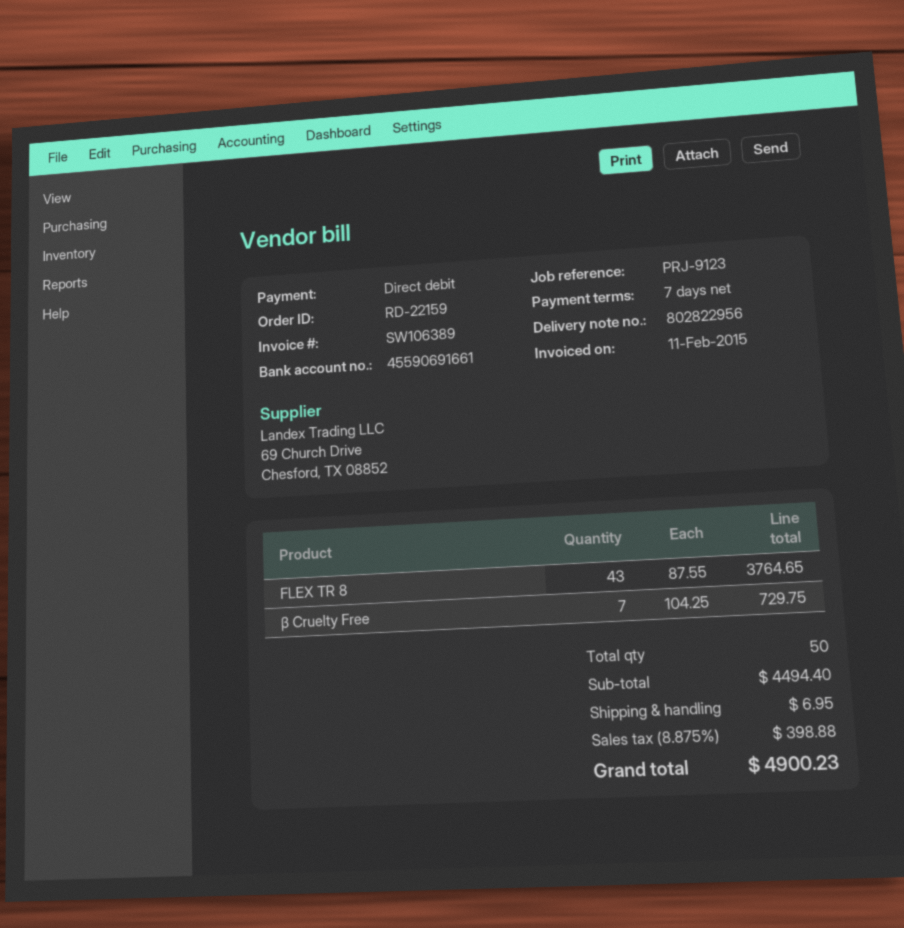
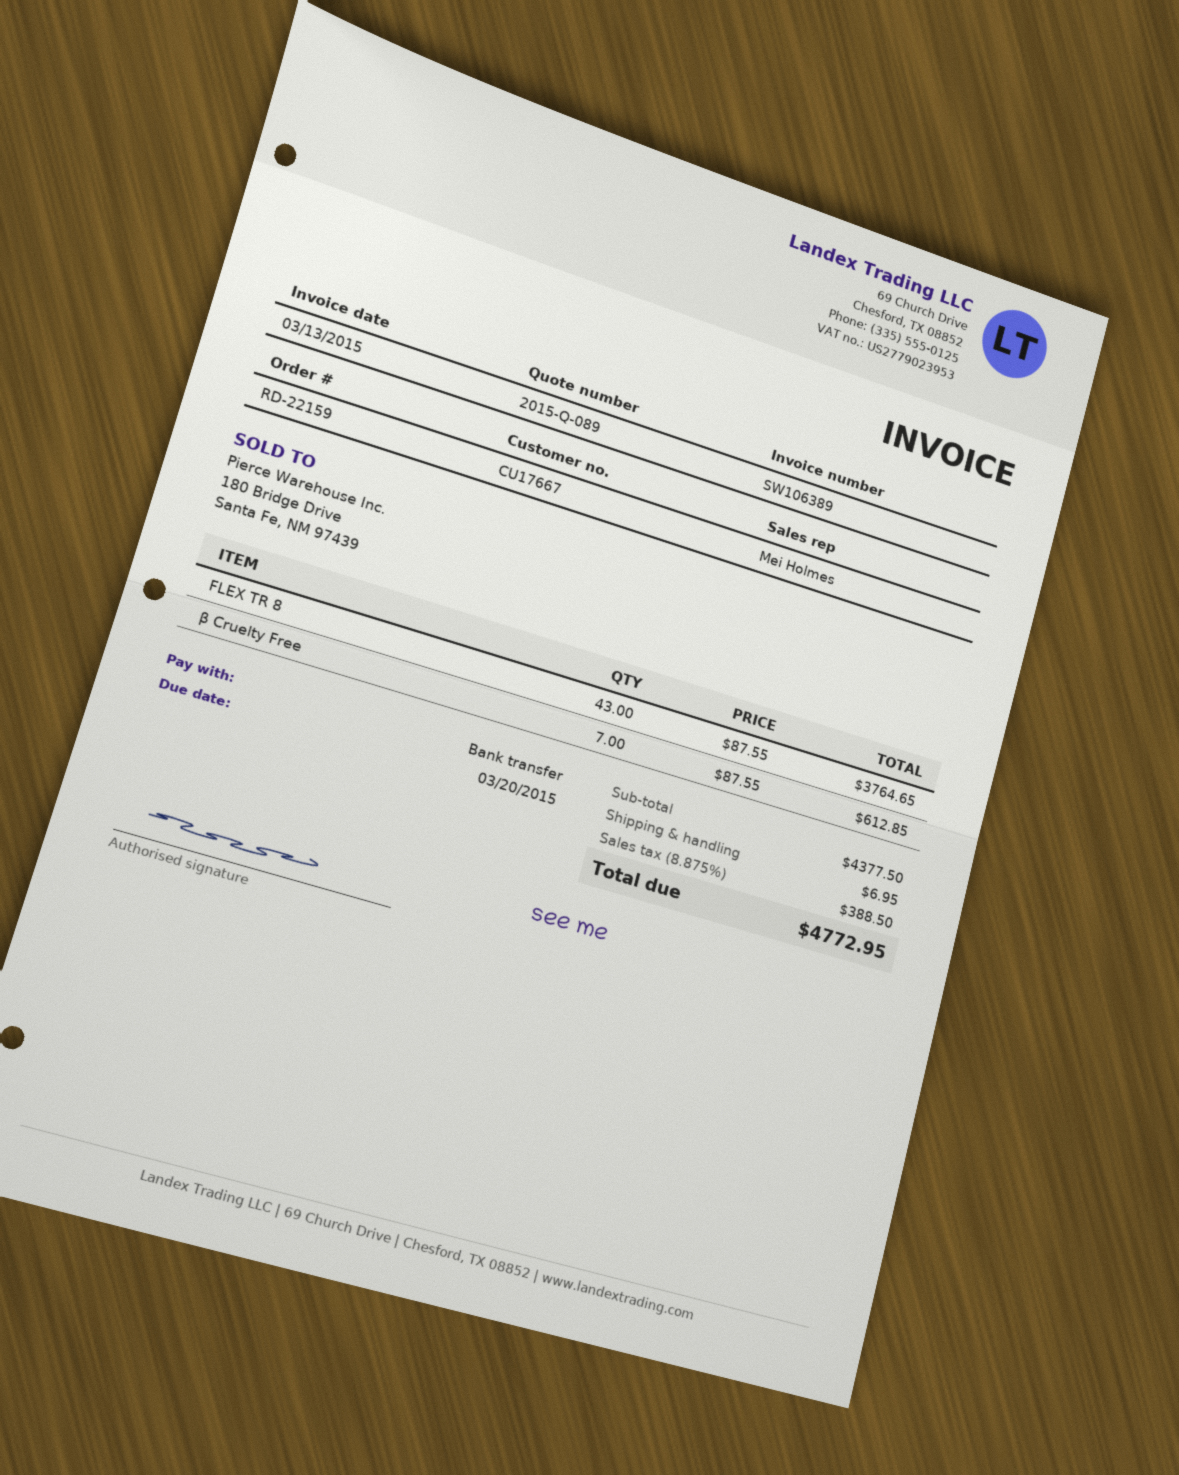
invoice date: 2015-02-11 -> 2015-03-13
payment method: direct debit -> bank transfer
β Cruelty Free: 7 x 104.25 = 729.75 -> 7 x 87.55 = 612.85
subtotal: 4494.40 -> 4377.50
tax: 8.875% = 398.88 -> 8.875% = 388.50
total: 4900.23 -> 4772.95

